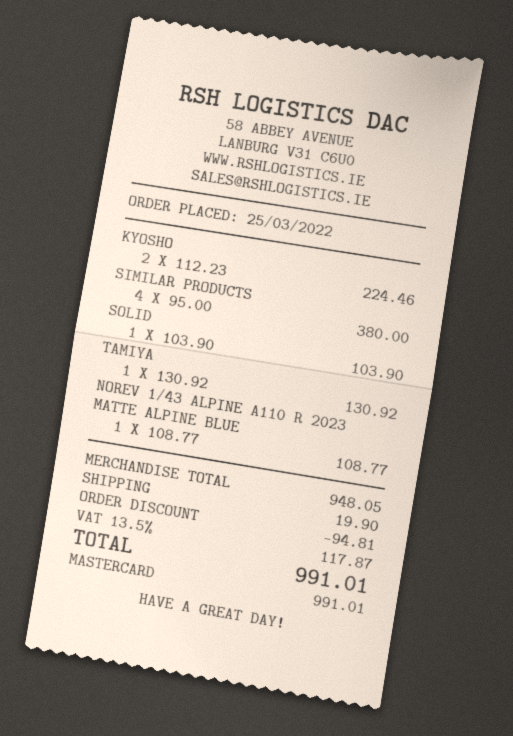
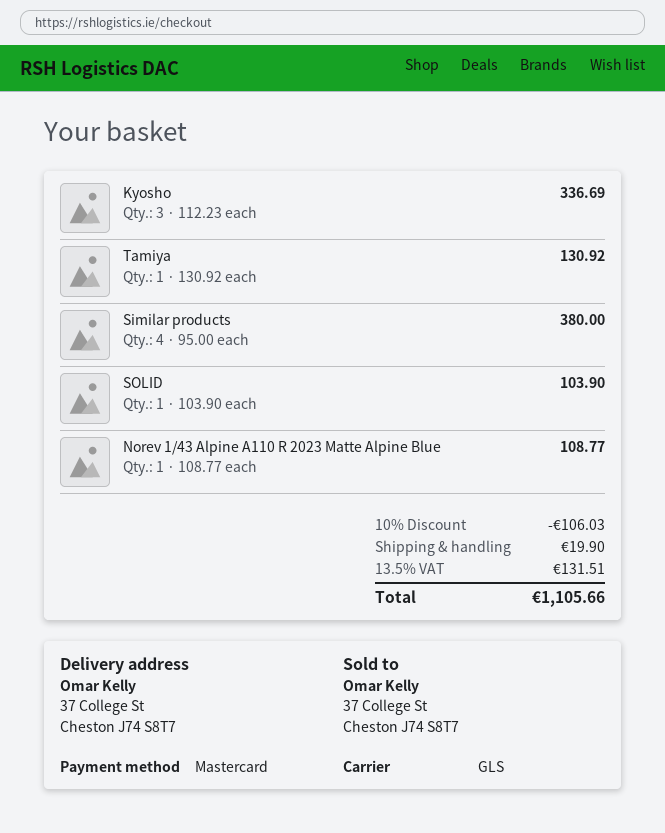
KYOSHO: 2 x 112.23 = 224.46 -> 3 x 112.23 = 336.69
discount: 94.81 -> 106.03
tax: 13.5% = 117.87 -> 13.5% = 131.51
total: 991.01 -> 1105.66

